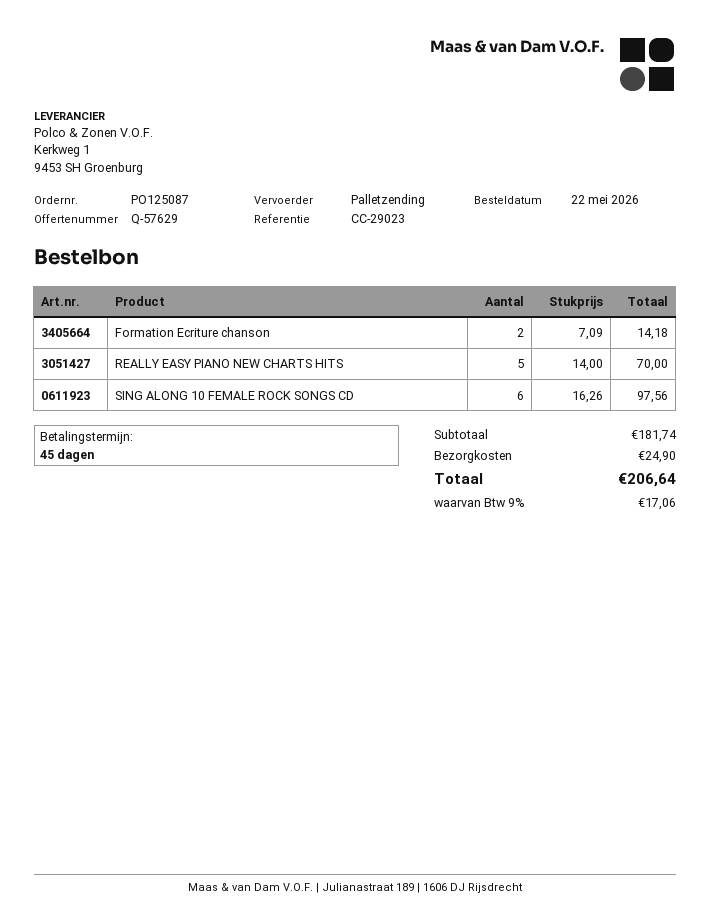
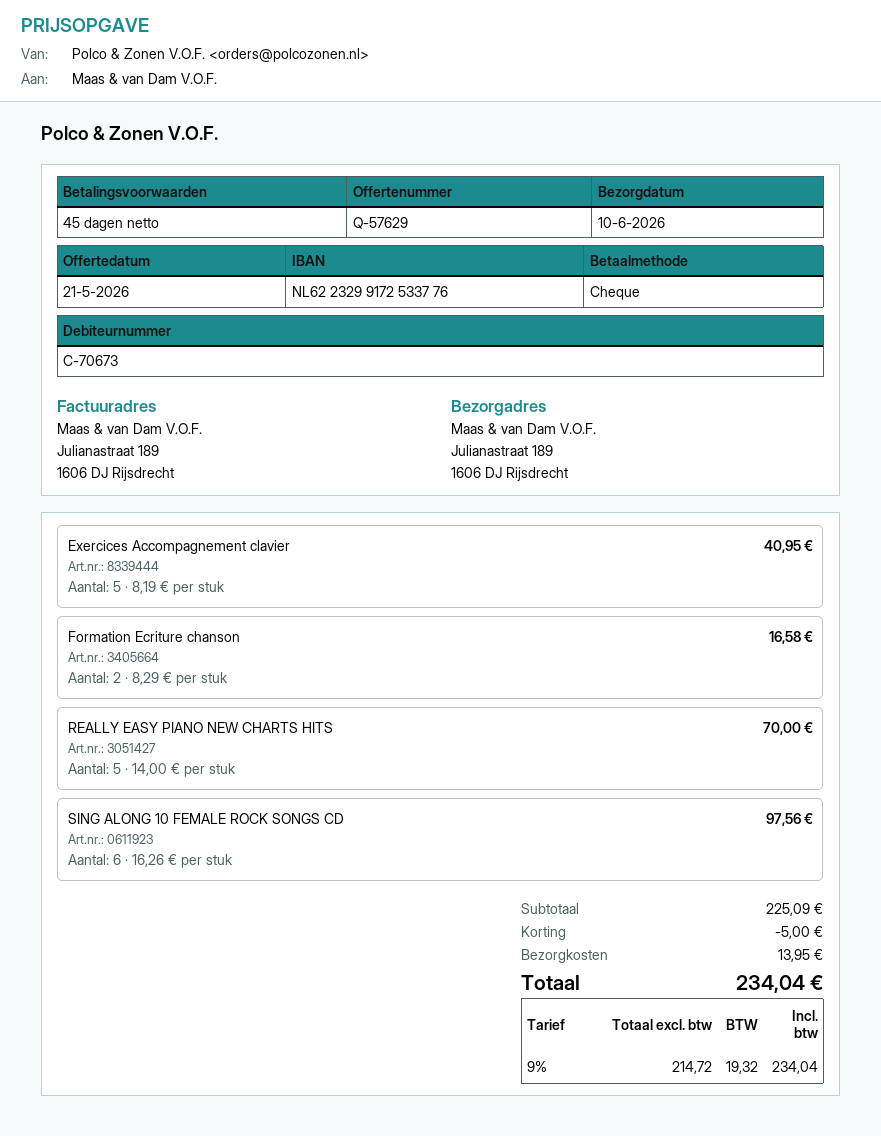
Formation Ecriture chanson: 2 x 7.09 = 14.18 -> 2 x 8.29 = 16.58
Exercices Accompagnement clavier: none -> 5 x 8.19 = 40.95
subtotal: 181.74 -> 225.09
discount: none -> 5.00
shipping: 24.90 -> 13.95
tax: 9% = 17.06 -> 9% = 19.32
total: 206.64 -> 234.04

